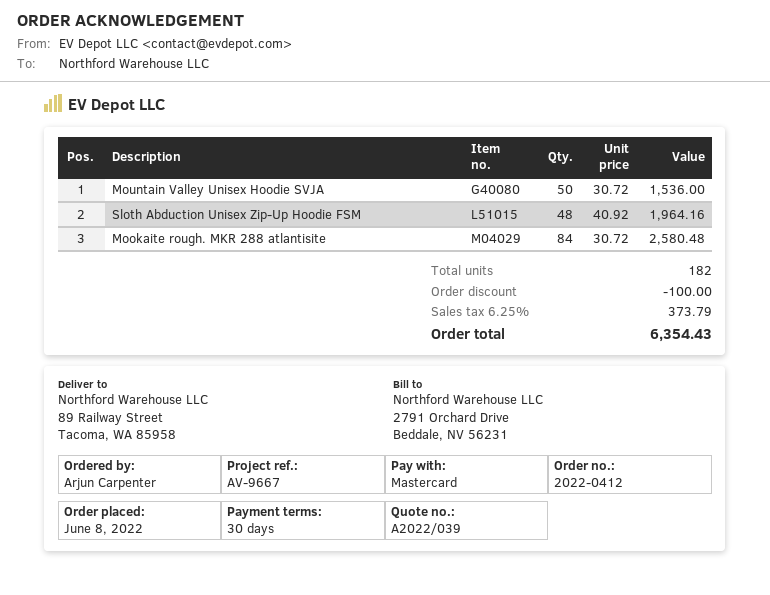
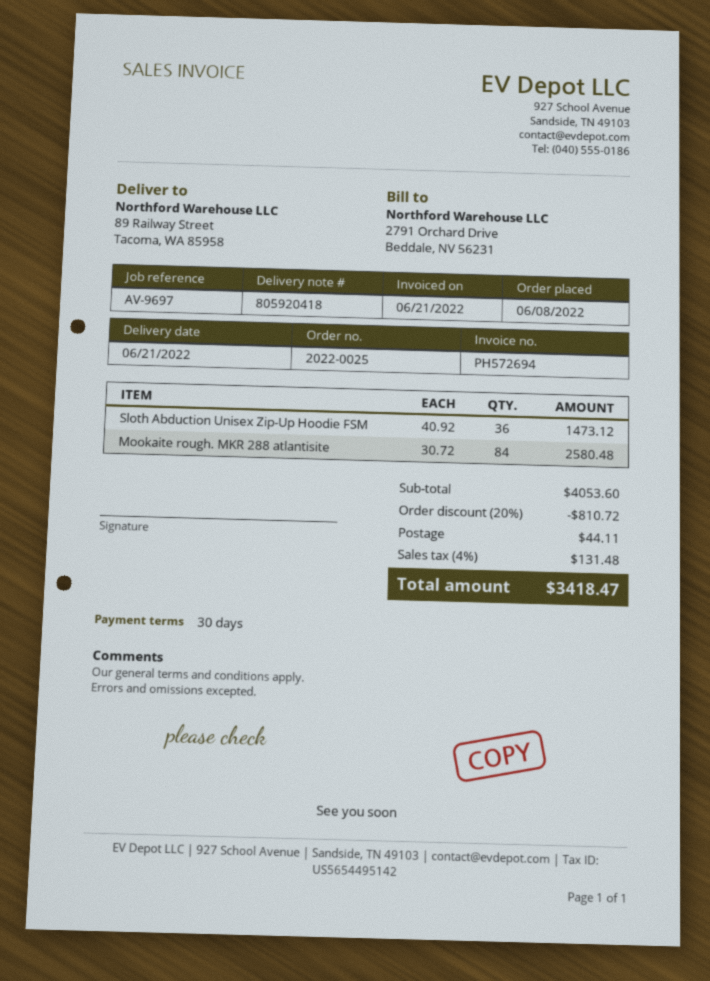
order number: 2022-0412 -> 2022-0025
reference: AV-9667 -> AV-9697
Mountain Valley Unisex Hoodie SVJA: 50 x 30.72 = 1536.00 -> none
Sloth Abduction Unisex Zip-Up Hoodie FSM: 48 x 40.92 = 1964.16 -> 36 x 40.92 = 1473.12
discount: 100.00 -> 810.72
shipping: none -> 44.11
tax: 6.25% = 373.79 -> 4% = 131.48
total: 6354.43 -> 3418.47

